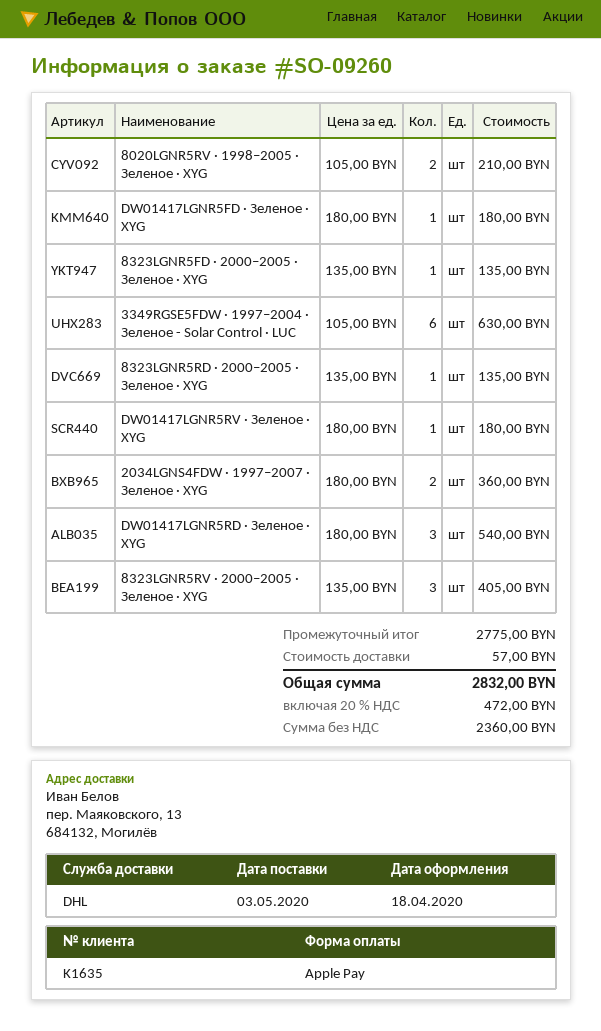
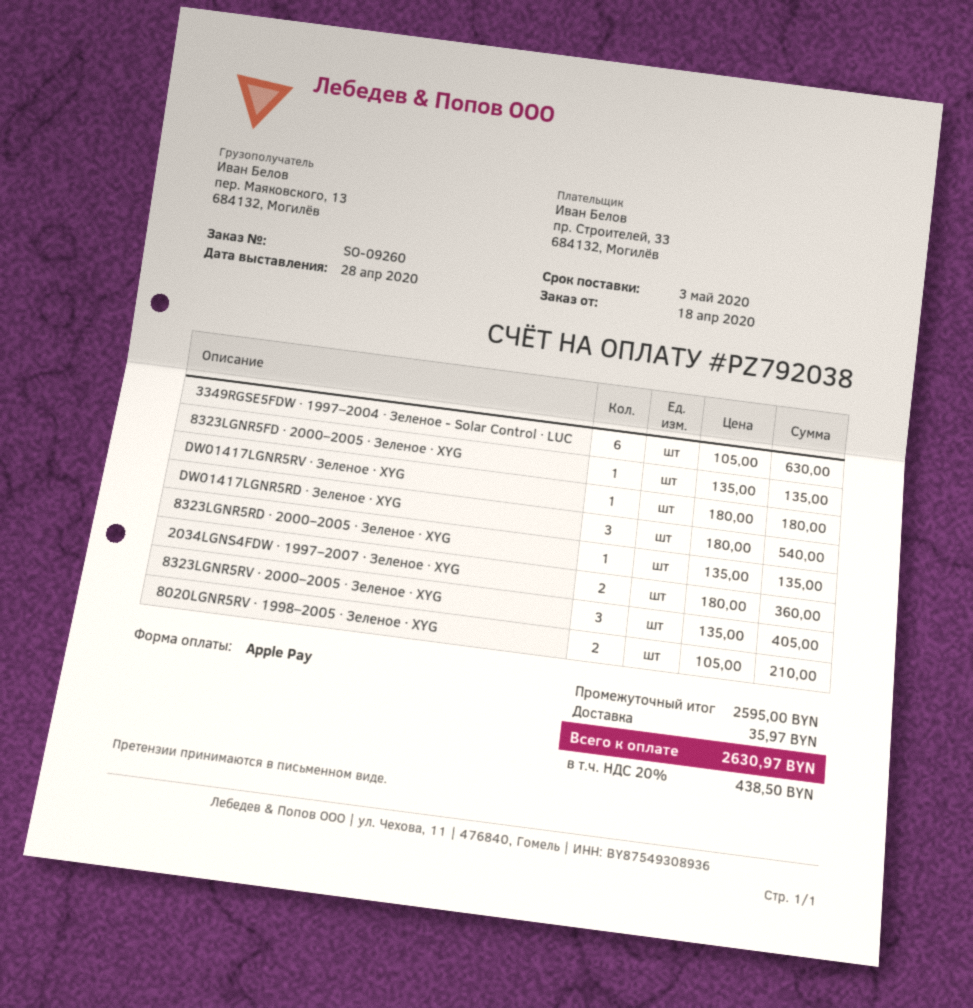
DW01417LGNR5FD · Зеленое · XYG: 1 x 180.00 = 180.00 -> none
subtotal: 2775.00 -> 2595.00
shipping: 57.00 -> 35.97
tax: 20% = 472.00 -> 20% = 438.50
total: 2832.00 -> 2630.97

